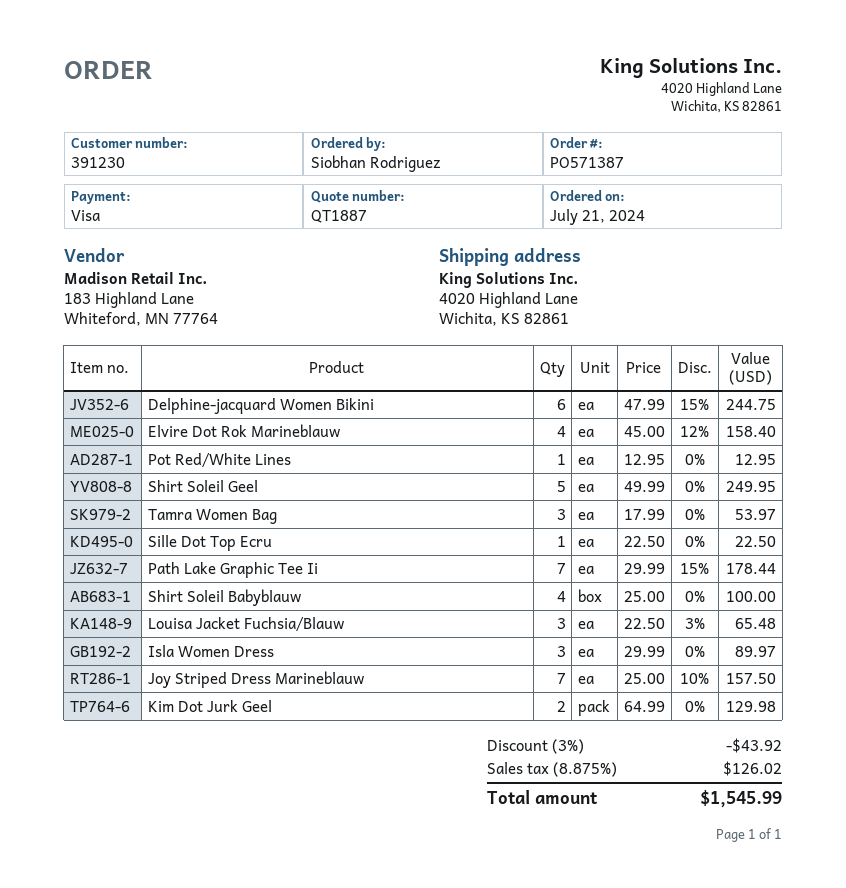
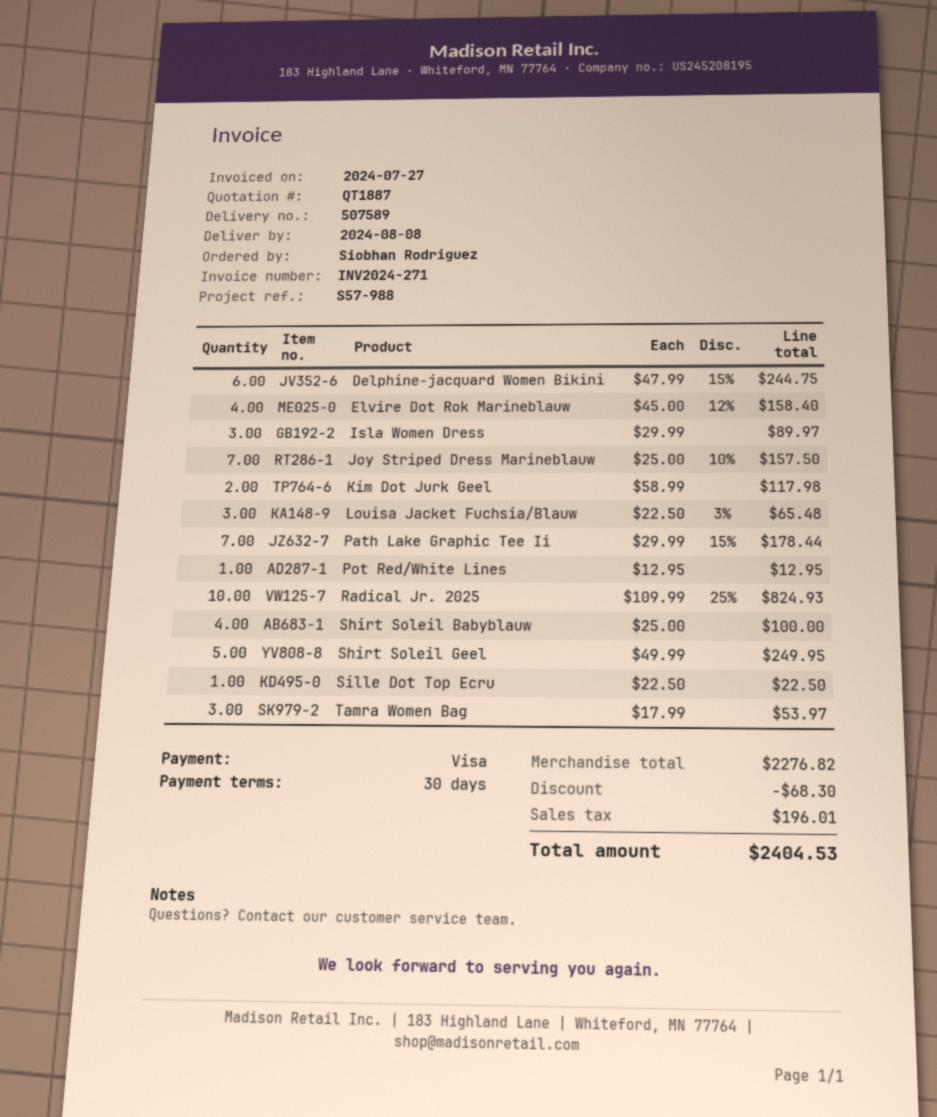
Kim Dot Jurk Geel: 2 x 64.99 = 129.98 -> 2 x 58.99 = 117.98
Radical Jr. 2025: none -> 10 x 109.99 - 25% = 824.93
discount: 43.92 -> 68.30
tax: 126.02 -> 196.01
total: 1545.99 -> 2404.53

